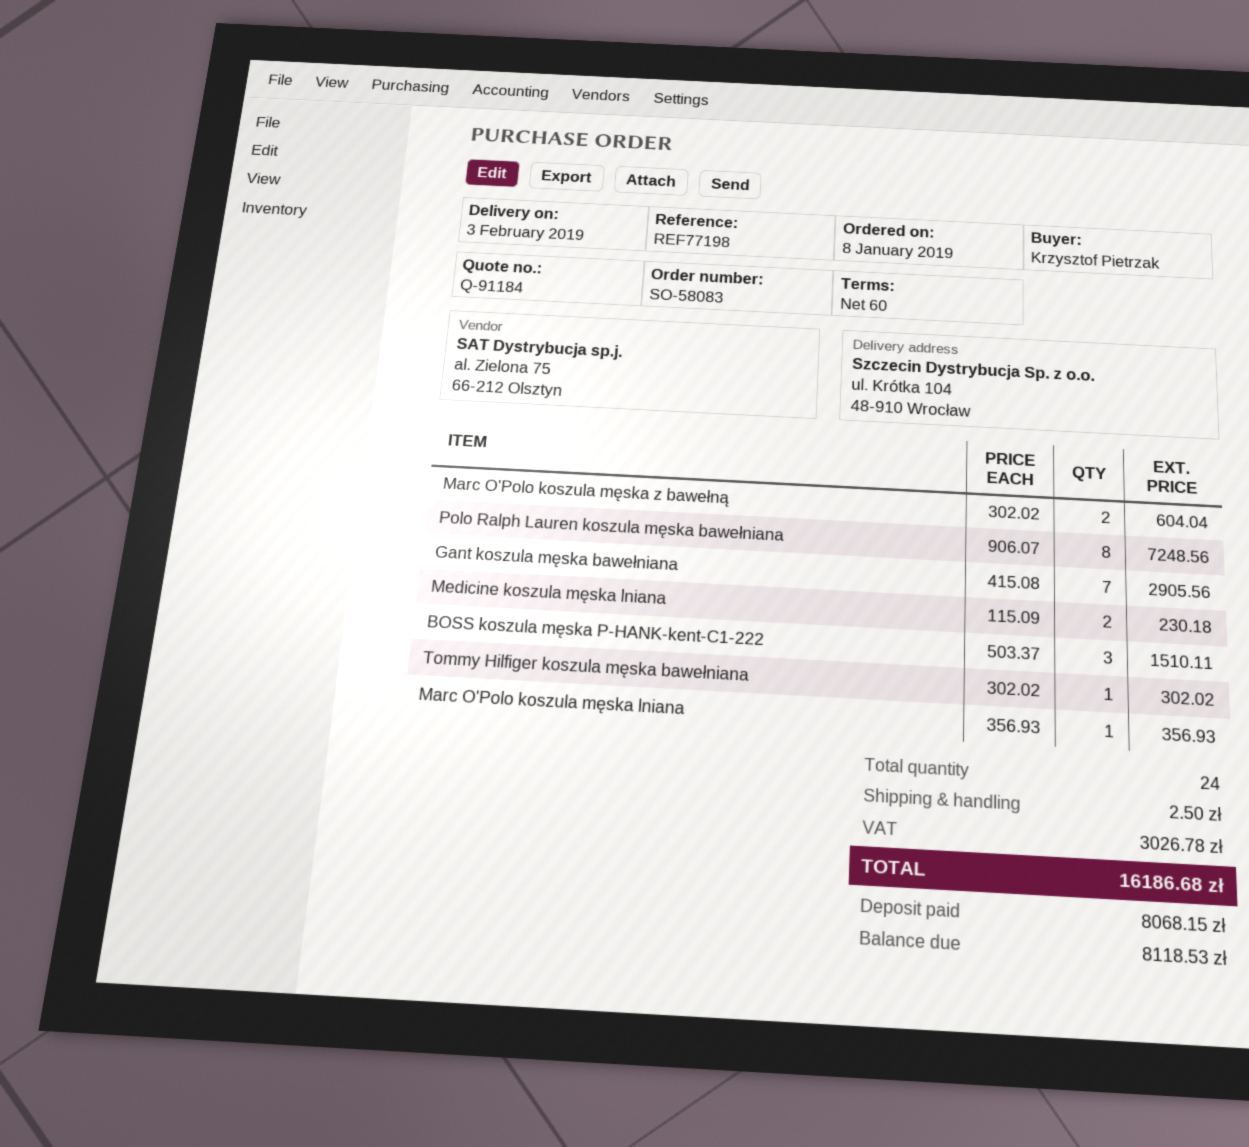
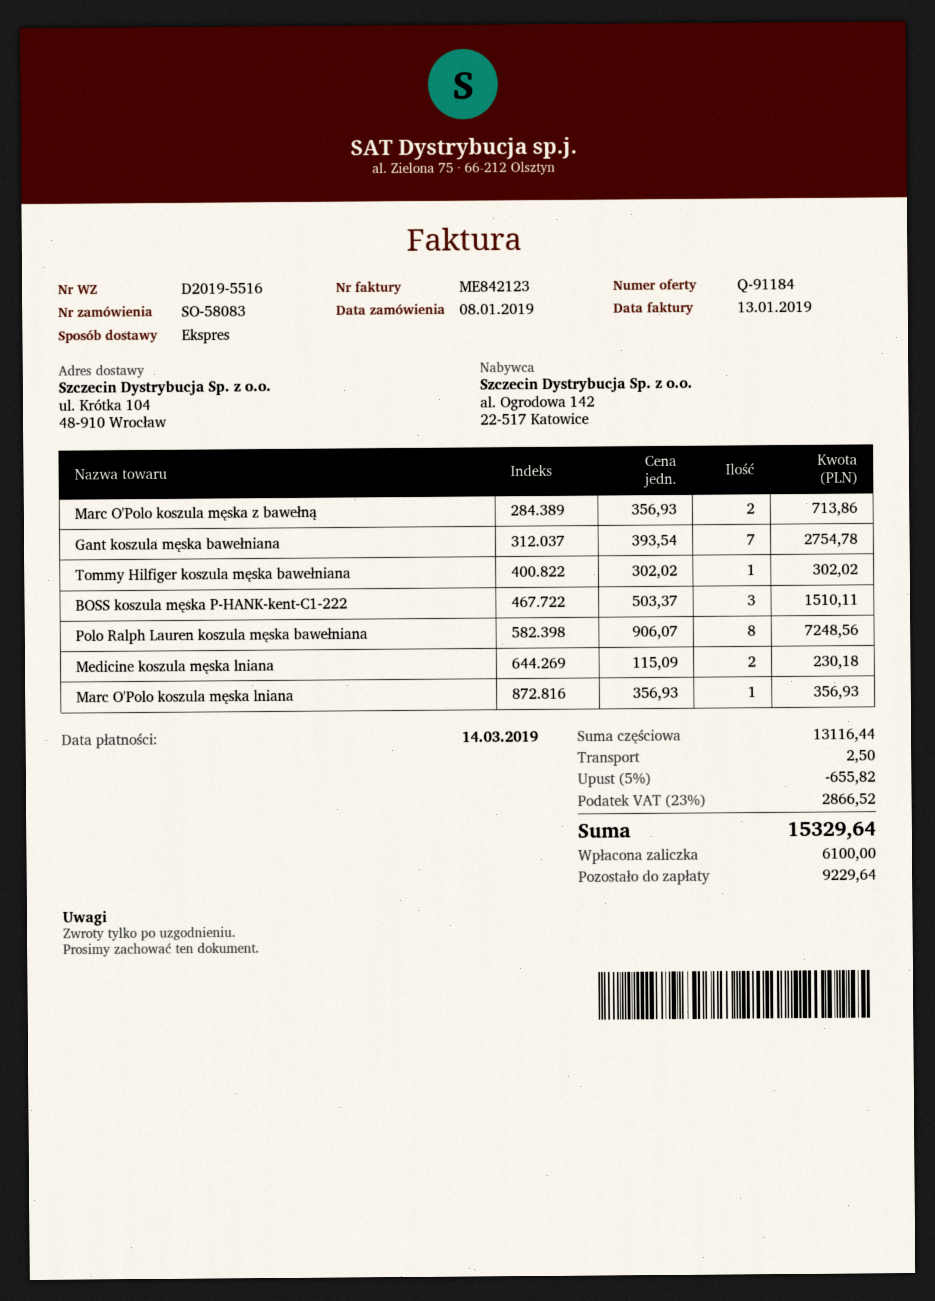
Marc O'Polo koszula męska z bawełną: 2 x 302.02 = 604.04 -> 2 x 356.93 = 713.86
Gant koszula męska bawełniana: 7 x 415.08 = 2905.56 -> 7 x 393.54 = 2754.78
discount: none -> 5% = 655.82
tax: 3026.78 -> 2866.52
total: 16186.68 -> 15329.64
deposit: 8068.15 -> 6100.00
balance: 8118.53 -> 9229.64

